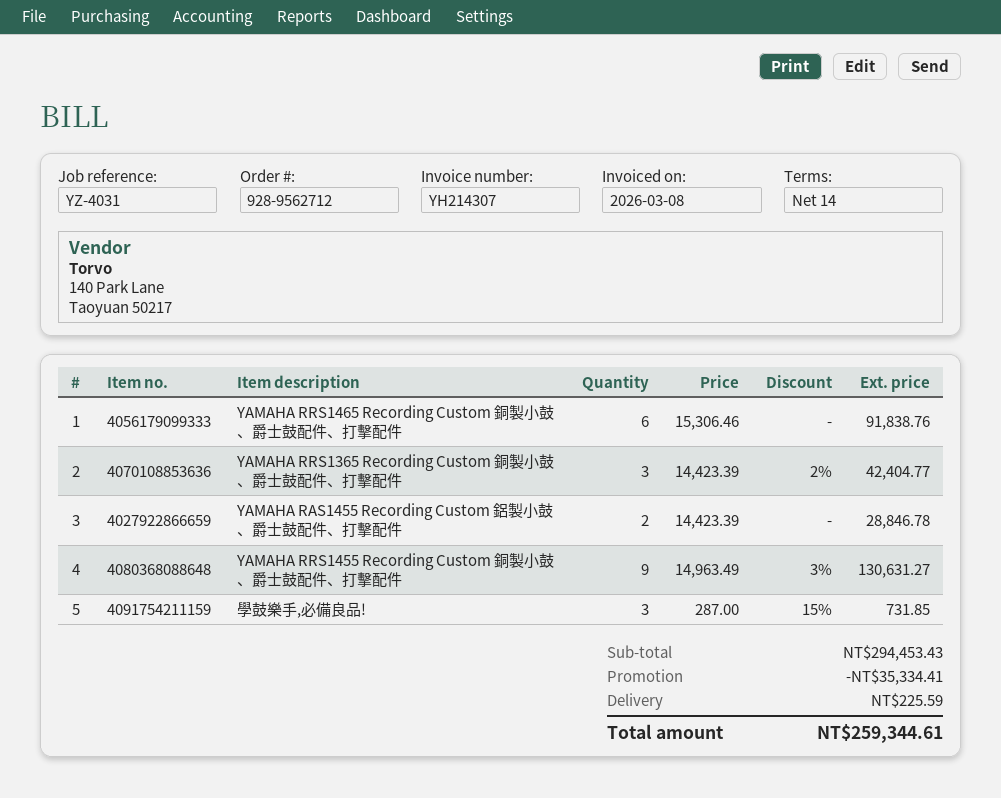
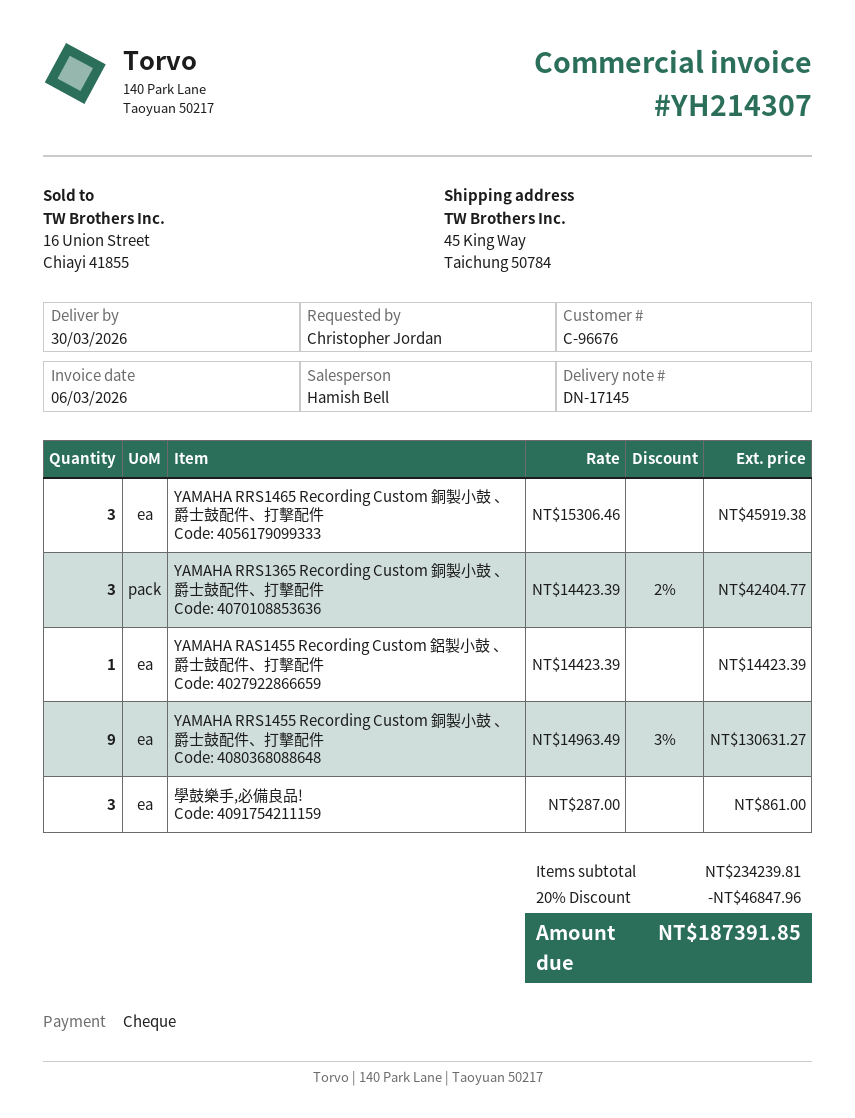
invoice date: 2026-03-08 -> 2026-03-06
YAMAHA RRS1465 Recording Custom 銅製小鼓 、爵士鼓配件、打擊配件: 6 x 15306.46 = 91838.76 -> 3 x 15306.46 = 45919.38
YAMAHA RAS1455 Recording Custom 鋁製小鼓 、爵士鼓配件、打擊配件: 2 x 14423.39 = 28846.78 -> 1 x 14423.39 = 14423.39
學鼓樂手,必備良品!: 3 x 287.00 - 15% = 731.85 -> 3 x 287.00 = 861.00
subtotal: 294453.43 -> 234239.81
discount: 35334.41 -> 46847.96
shipping: 225.59 -> none
total: 259344.61 -> 187391.85

